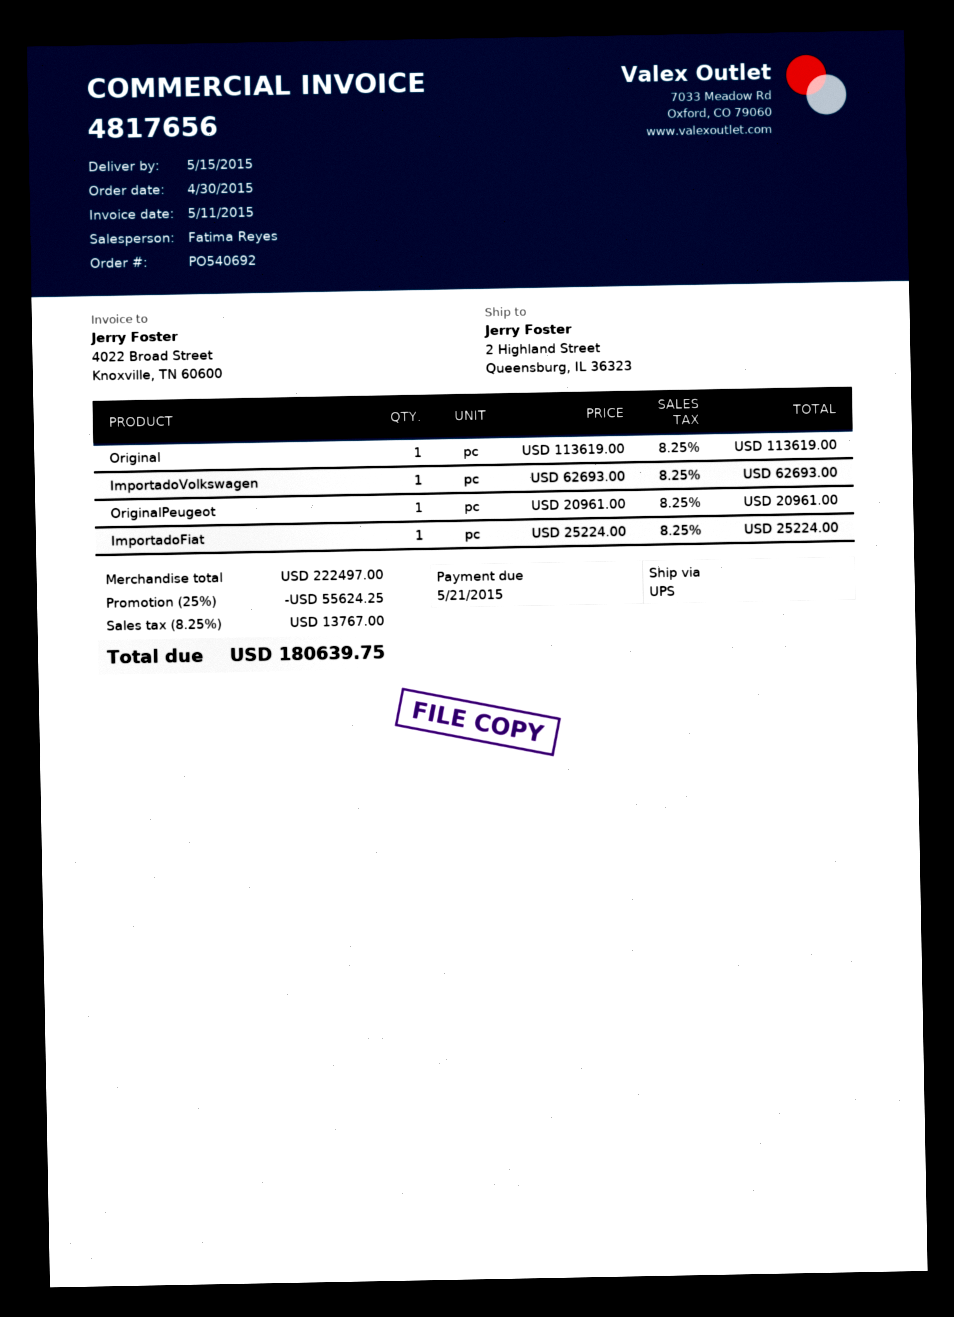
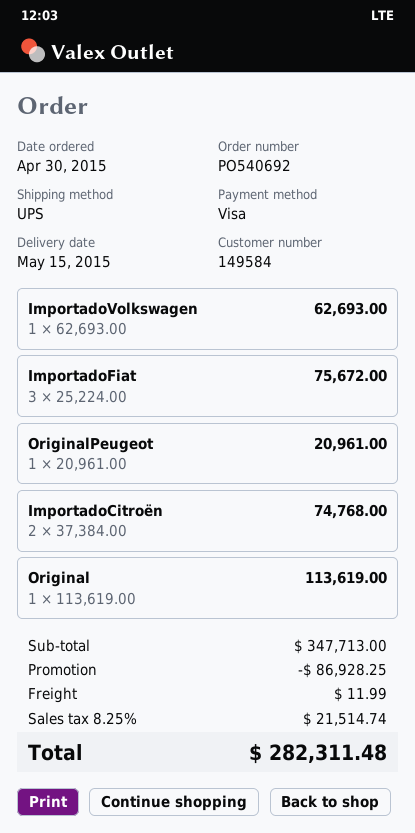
ImportadoFiat: 1 x 25224.00 = 25224.00 -> 3 x 25224.00 = 75672.00
ImportadoCitroën: none -> 2 x 37384.00 = 74768.00
subtotal: 222497.00 -> 347713.00
discount: 55624.25 -> 86928.25
shipping: none -> 11.99
tax: 8.25% = 13767.00 -> 8.25% = 21514.74
total: 180639.75 -> 282311.48

